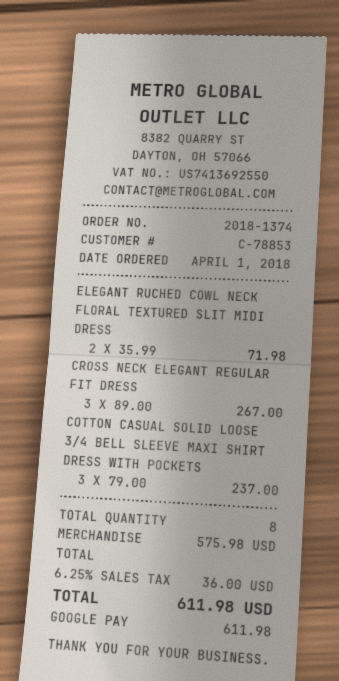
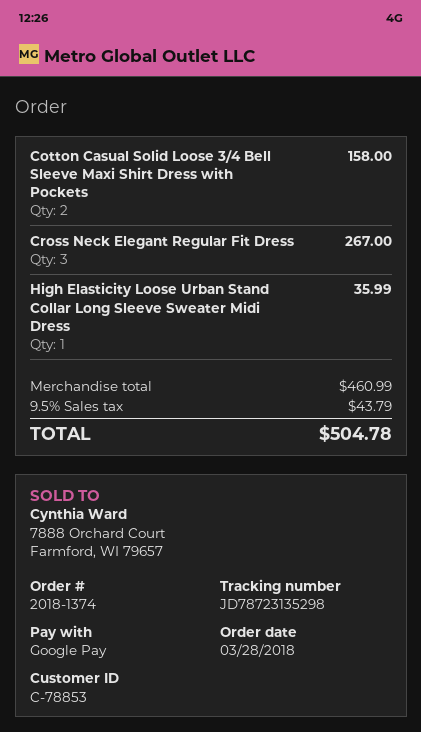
order date: 2018-04-01 -> 2018-03-28
ELEGANT RUCHED COWL NECK FLORAL TEXTURED SLIT MIDI DRESS: 2 for 71.98 -> none
COTTON CASUAL SOLID LOOSE 3/4 BELL SLEEVE MAXI SHIRT DRESS WITH POCKETS: 3 for 237.00 -> 2 for 158.00
High Elasticity Loose Urban Stand Collar Long Sleeve Sweater Midi Dress: none -> 1 for 35.99
subtotal: 575.98 -> 460.99
tax: 6.25% = 36.00 -> 9.5% = 43.79
total: 611.98 -> 504.78

